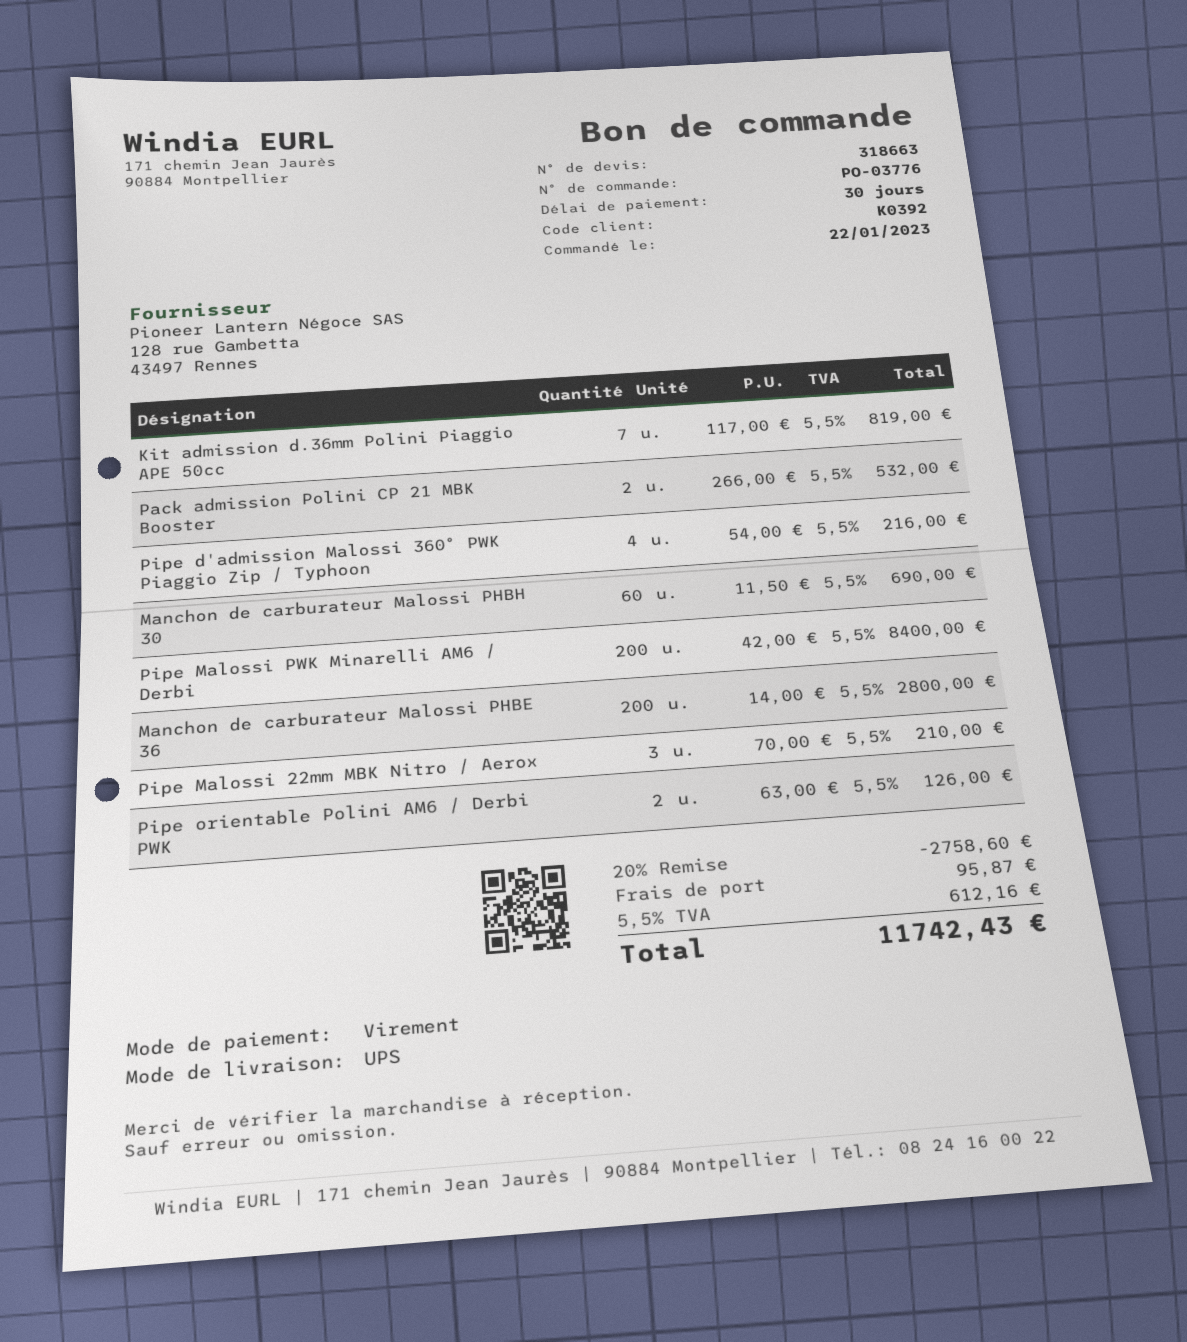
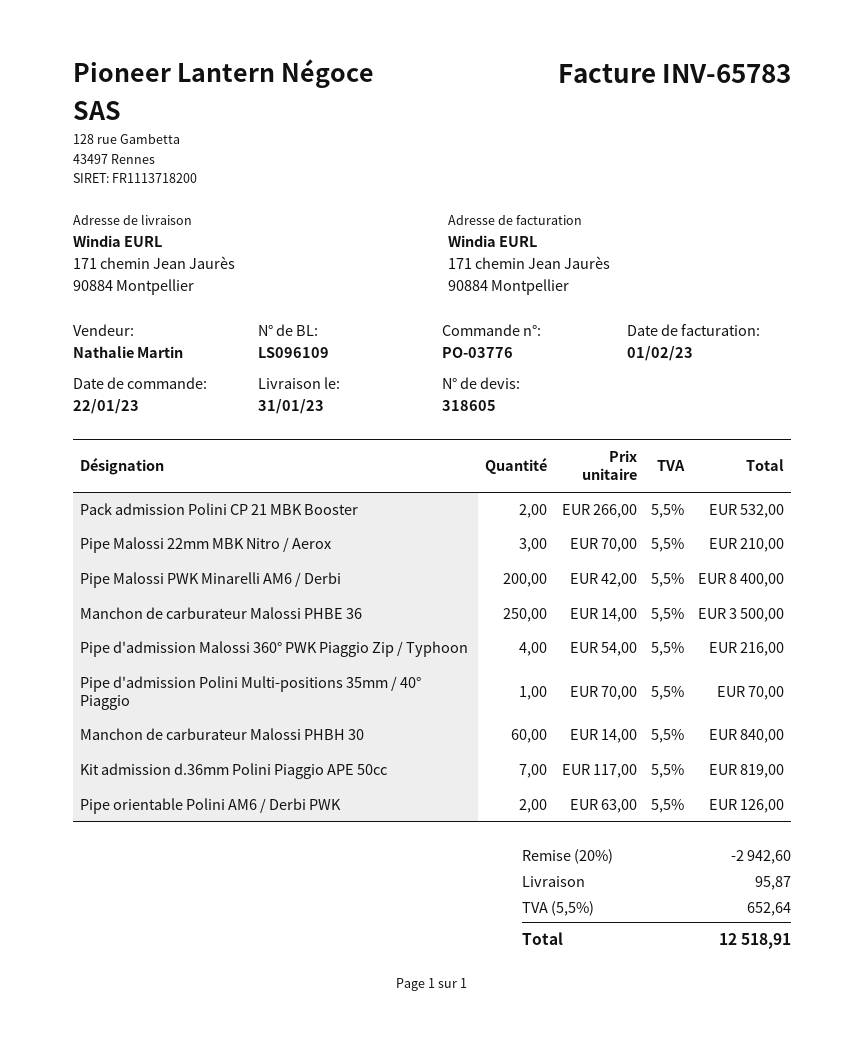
quote number: 318663 -> 318605
Manchon de carburateur Malossi PHBH 30: 60 x 11.50 = 690.00 -> 60 x 14.00 = 840.00
Manchon de carburateur Malossi PHBE 36: 200 x 14.00 = 2800.00 -> 250 x 14.00 = 3500.00
Pipe d'admission Polini Multi-positions 35mm / 40° Piaggio: none -> 1 x 70.00 = 70.00
discount: 20% = 2758.60 -> 20% = 2942.60
tax: 5.5% = 612.16 -> 5.5% = 652.64
total: 11742.43 -> 12518.91

